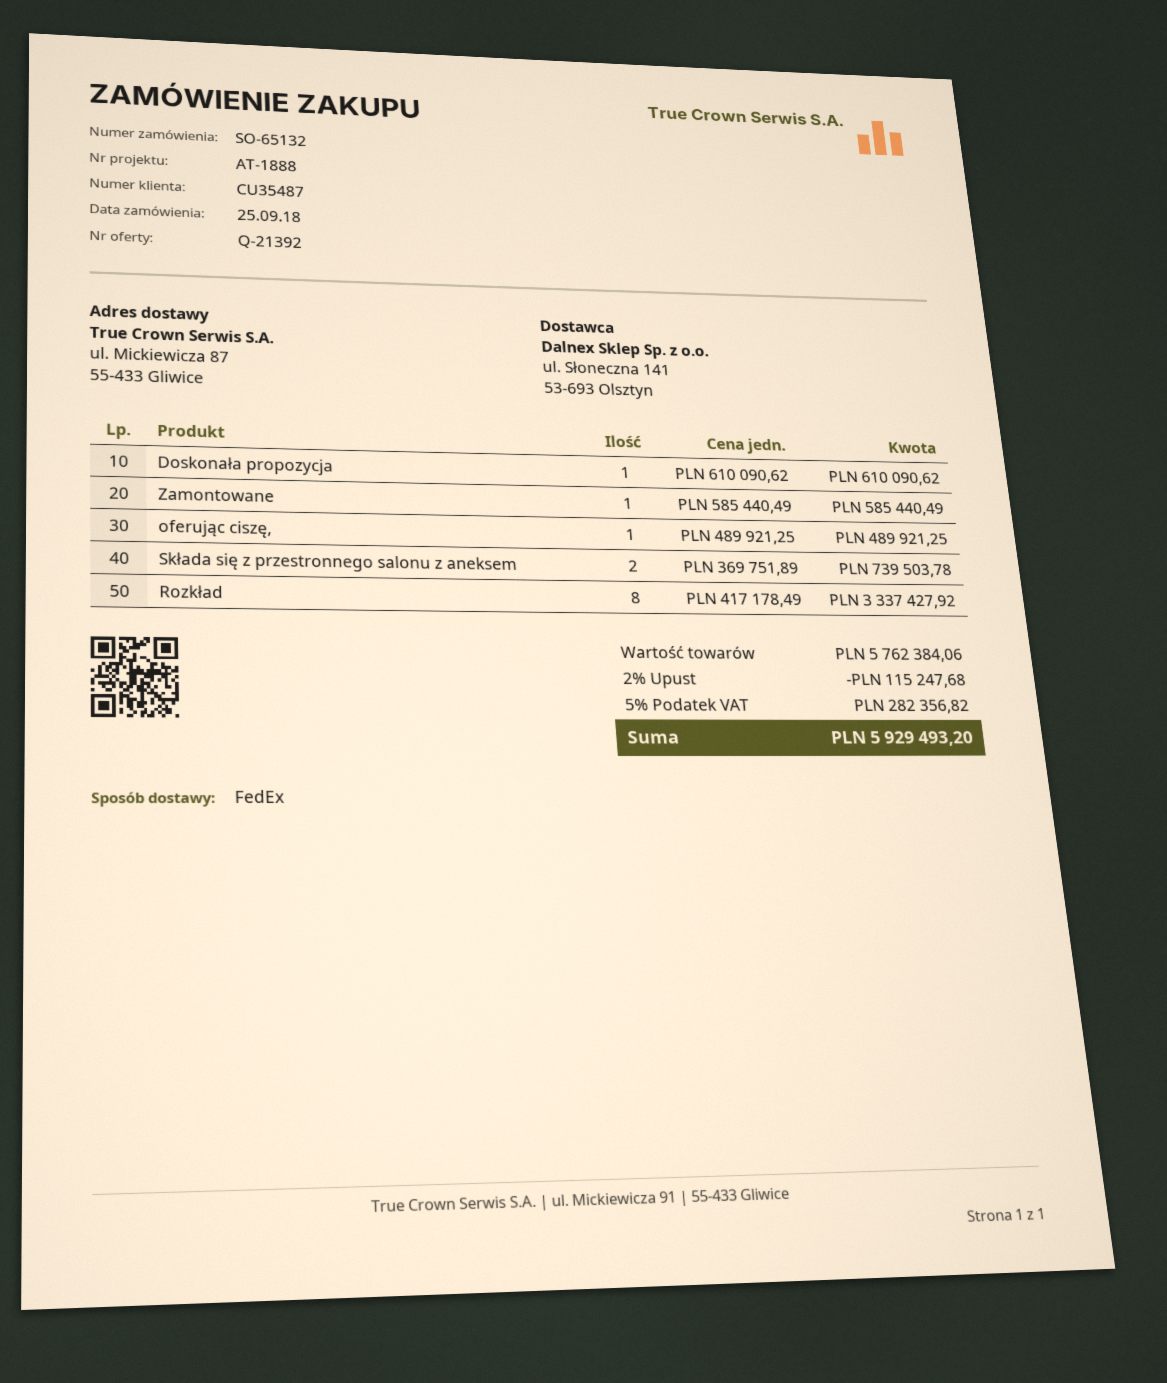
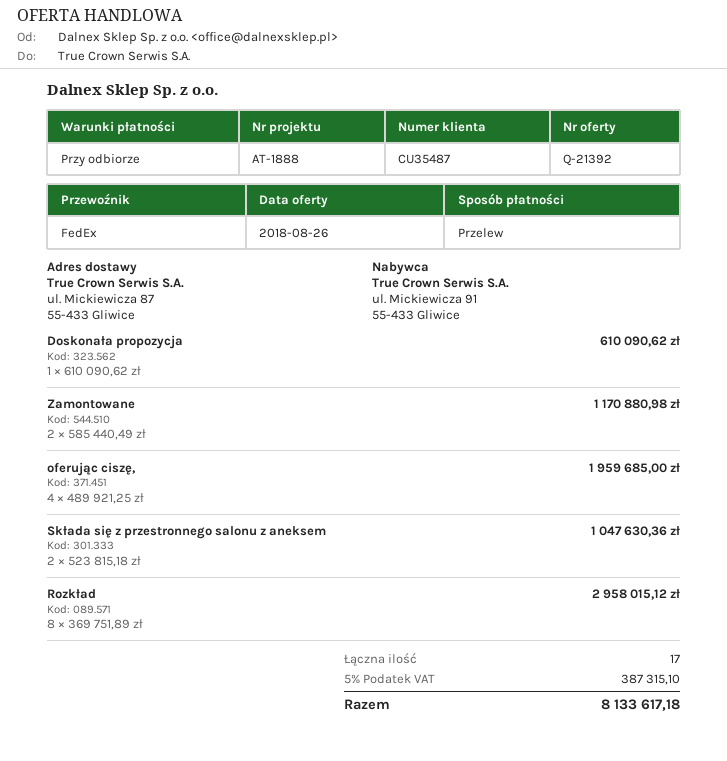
Zamontowane: 1 x 585440.49 = 585440.49 -> 2 x 585440.49 = 1170880.98
oferując ciszę,: 1 x 489921.25 = 489921.25 -> 4 x 489921.25 = 1959685.00
Składa się z przestronnego salonu z aneksem: 2 x 369751.89 = 739503.78 -> 2 x 523815.18 = 1047630.36
Rozkład: 8 x 417178.49 = 3337427.92 -> 8 x 369751.89 = 2958015.12
discount: 2% = 115247.68 -> none
tax: 5% = 282356.82 -> 5% = 387315.10
total: 5929493.20 -> 8133617.18

